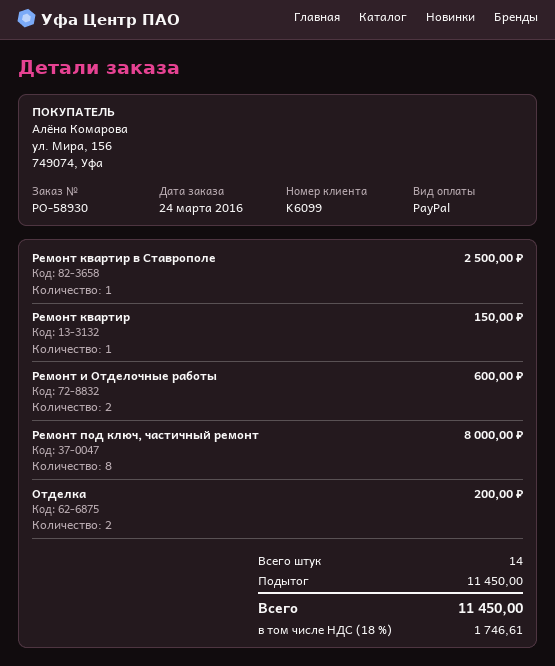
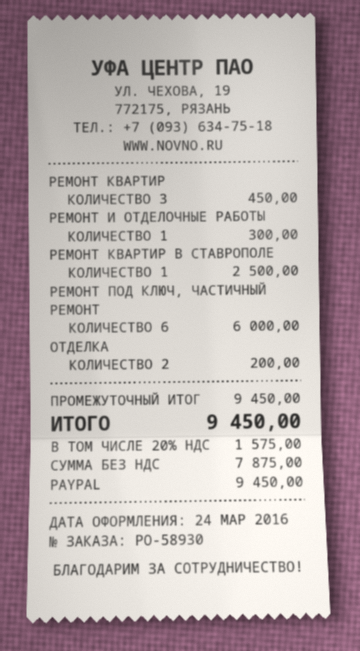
Ремонт квартир: 1 for 150.00 -> 3 for 450.00
Ремонт и Отделочные работы: 2 for 600.00 -> 1 for 300.00
Ремонт под ключ, частичный ремонт: 8 for 8000.00 -> 6 for 6000.00
subtotal: 11450.00 -> 9450.00
tax: 18% = 1746.61 -> 20% = 1575.00
total: 11450.00 -> 9450.00

